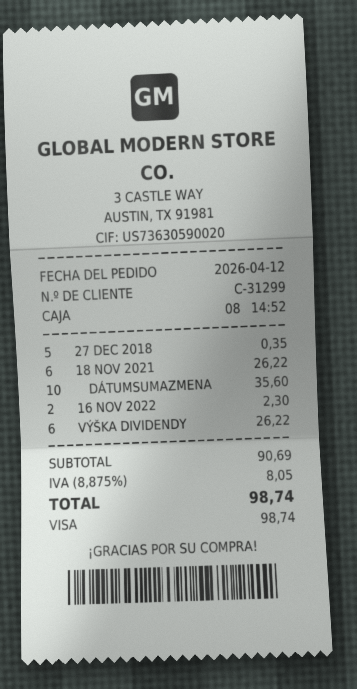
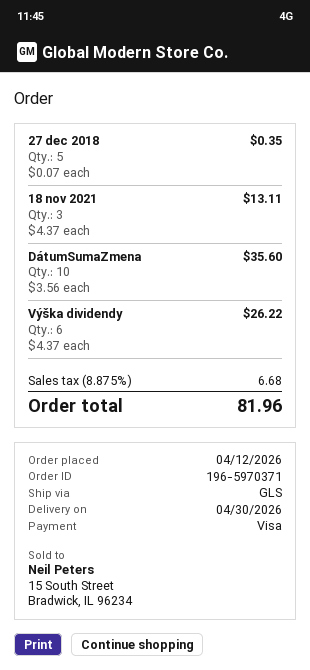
18 NOV 2021: 6 for 26.22 -> 3 for 13.11
16 NOV 2022: 2 for 2.30 -> none
tax: 8.875% = 8.05 -> 8.875% = 6.68
total: 98.74 -> 81.96

